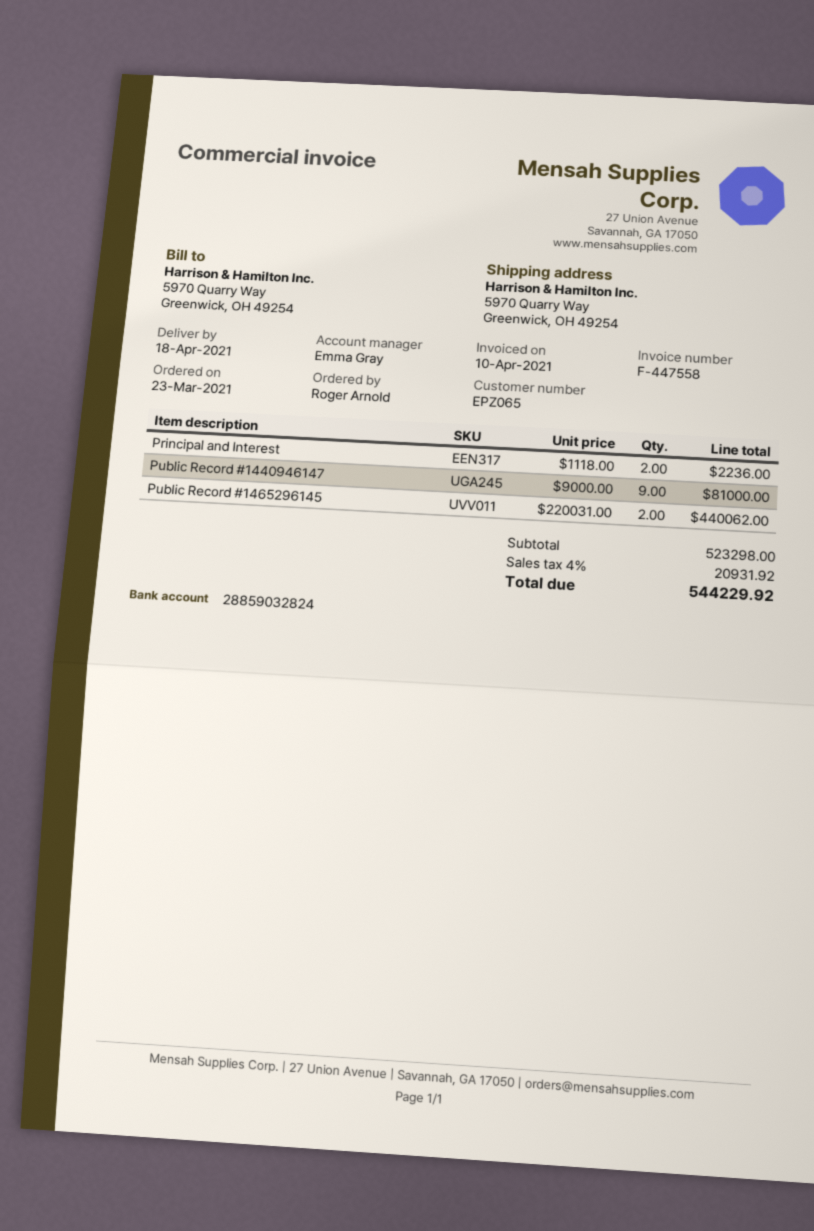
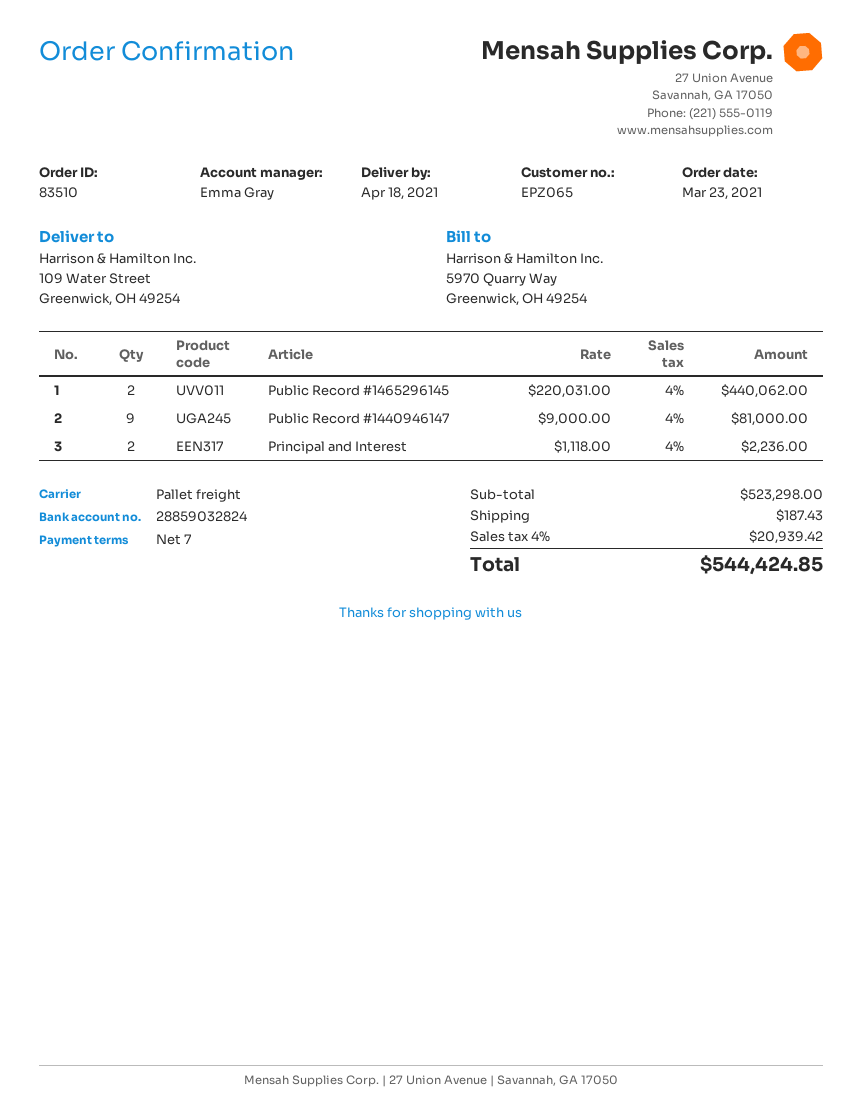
ship to: 5970 Quarry Way, Greenwick, OH 49254 -> 109 Water Street, Greenwick, OH 49254
shipping: none -> 187.43
tax: 4% = 20931.92 -> 4% = 20939.42
total: 544229.92 -> 544424.85

